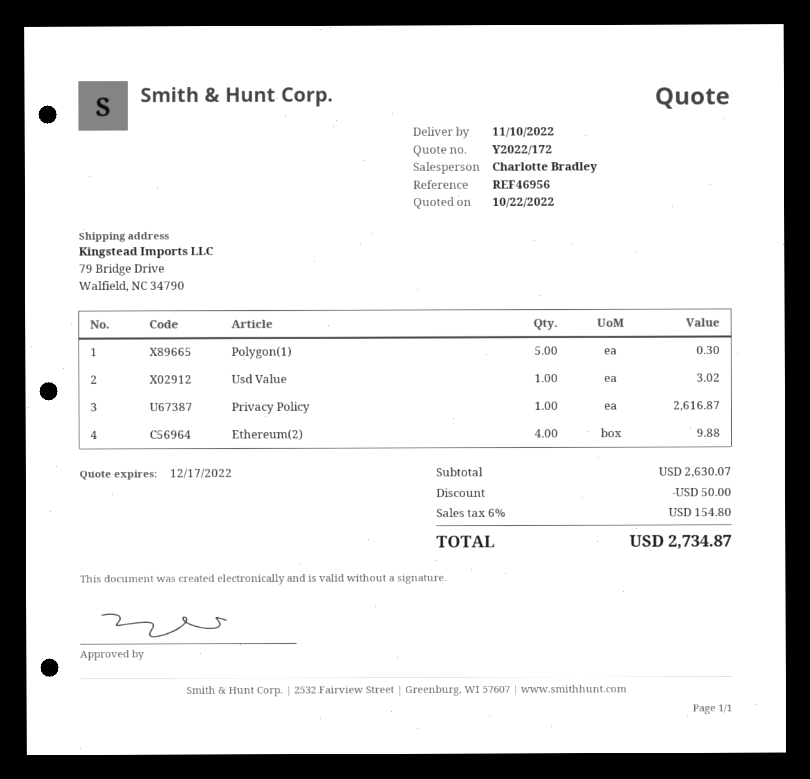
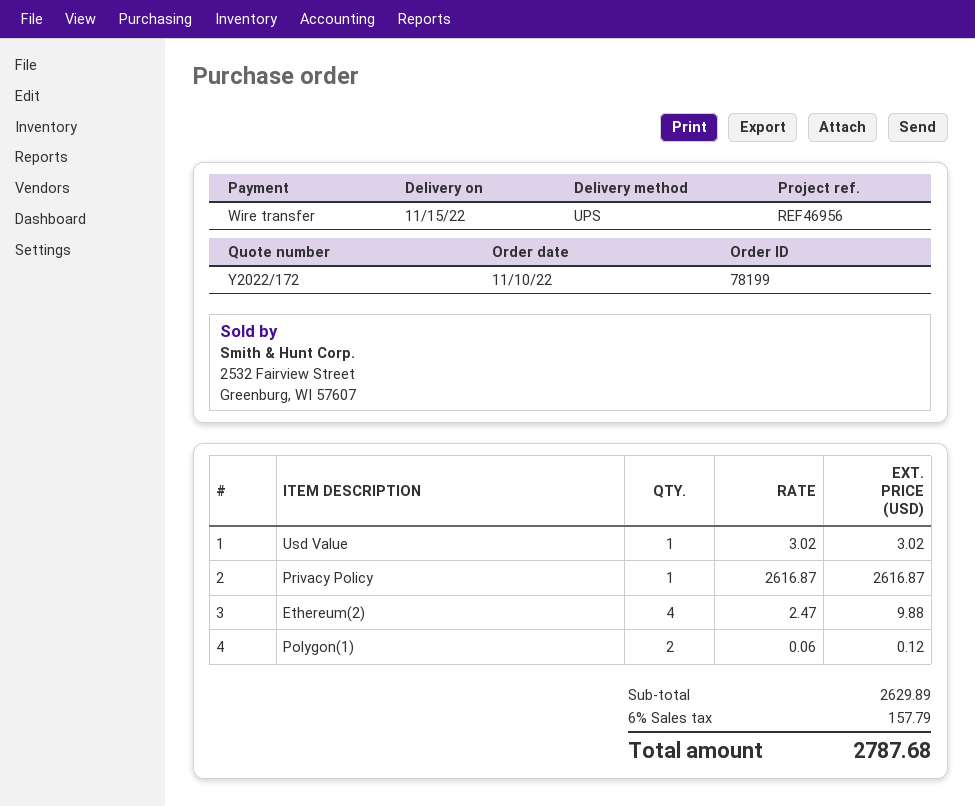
delivery date: 2022-11-10 -> 2022-11-15
Polygon(1): 5 for 0.30 -> 2 for 0.12
subtotal: 2630.07 -> 2629.89
discount: 50.00 -> none
tax: 6% = 154.80 -> 6% = 157.79
total: 2734.87 -> 2787.68

